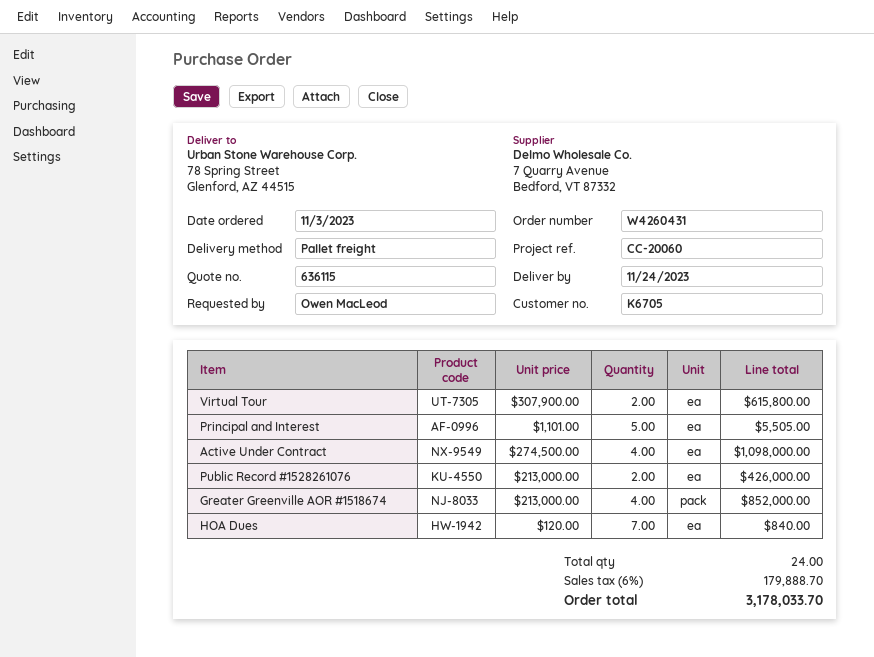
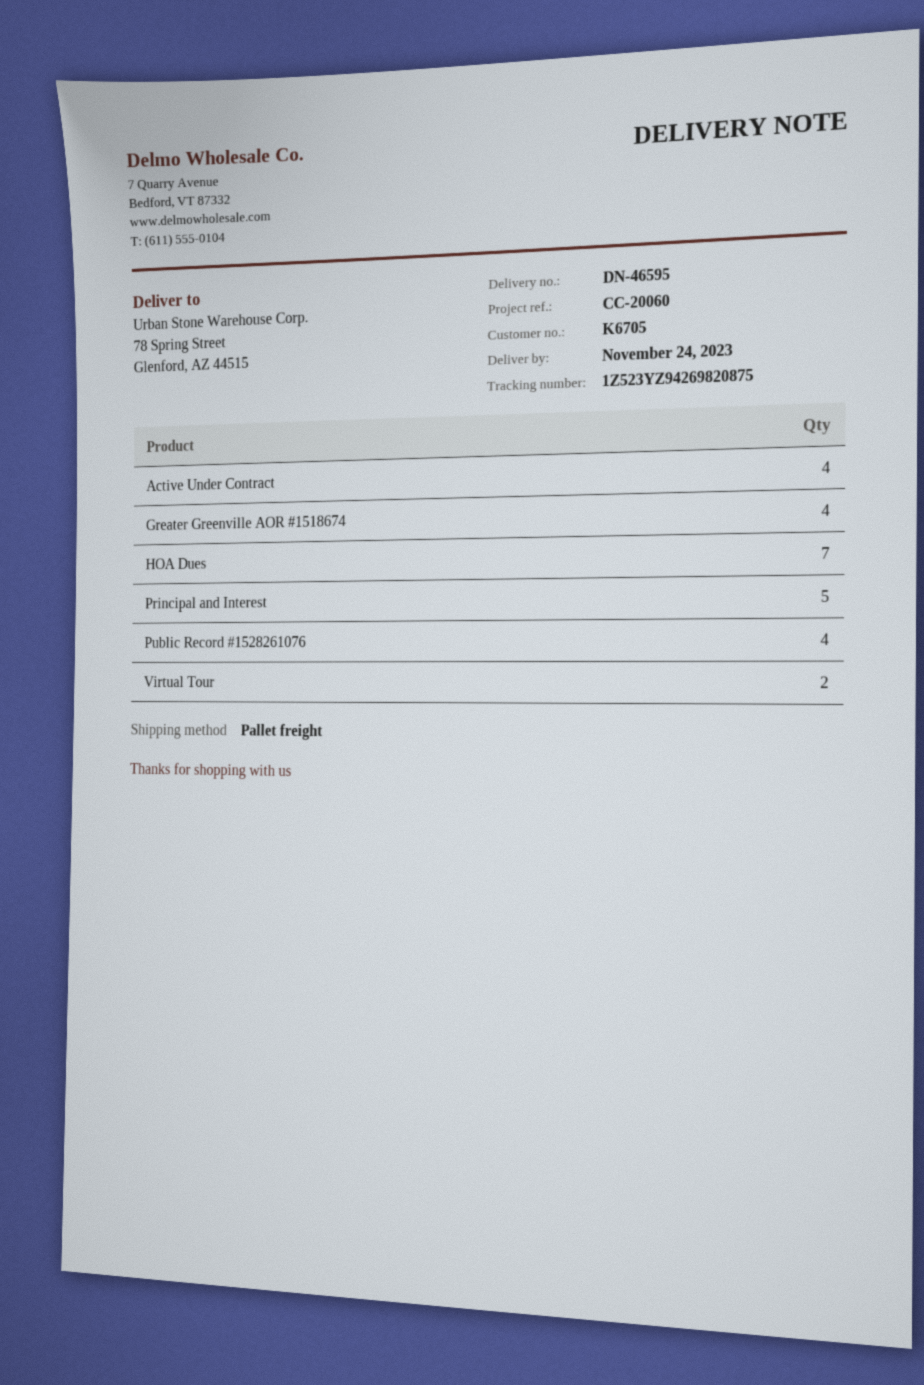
Public Record #1528261076: 2 -> 4

